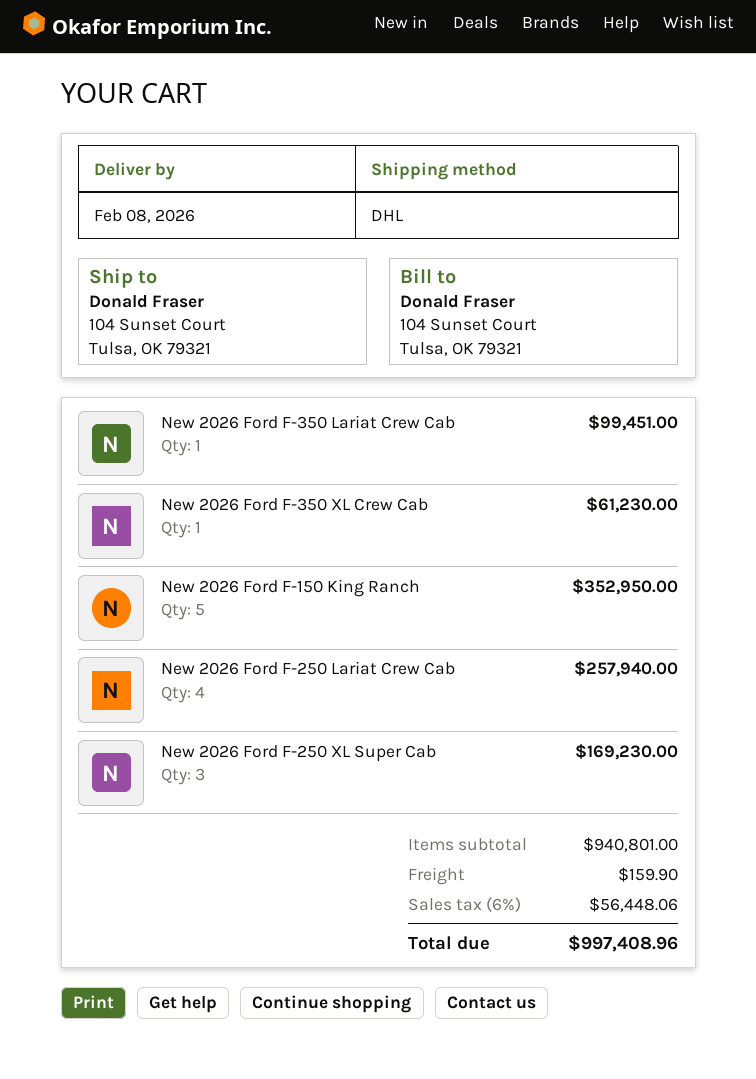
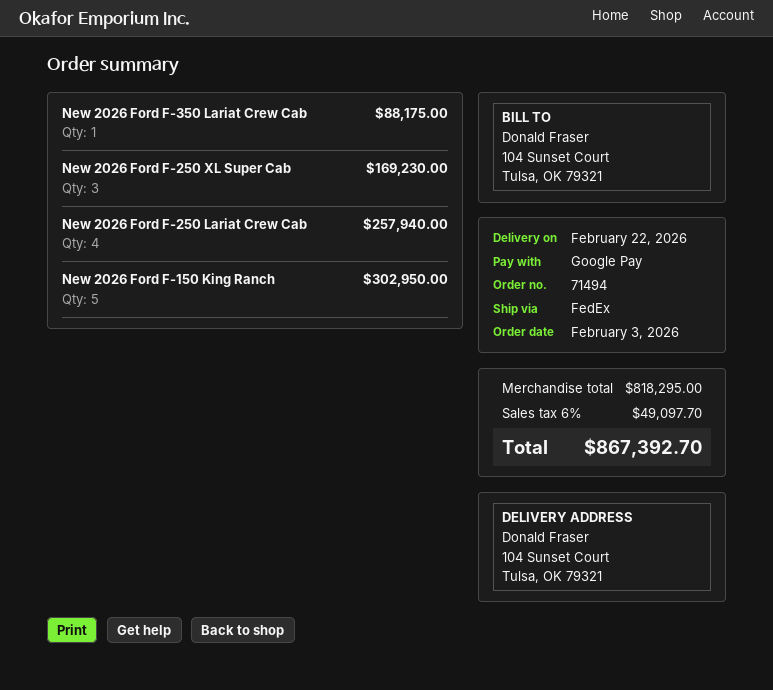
delivery date: 2026-02-08 -> 2026-02-22
shipping method: DHL -> FedEx
New 2026 Ford F-350 Lariat Crew Cab: 1 for 99451.00 -> 1 for 88175.00
New 2026 Ford F-350 XL Crew Cab: 1 for 61230.00 -> none
New 2026 Ford F-150 King Ranch: 5 for 352950.00 -> 5 for 302950.00
subtotal: 940801.00 -> 818295.00
shipping: 159.90 -> none
tax: 6% = 56448.06 -> 6% = 49097.70
total: 997408.96 -> 867392.70

